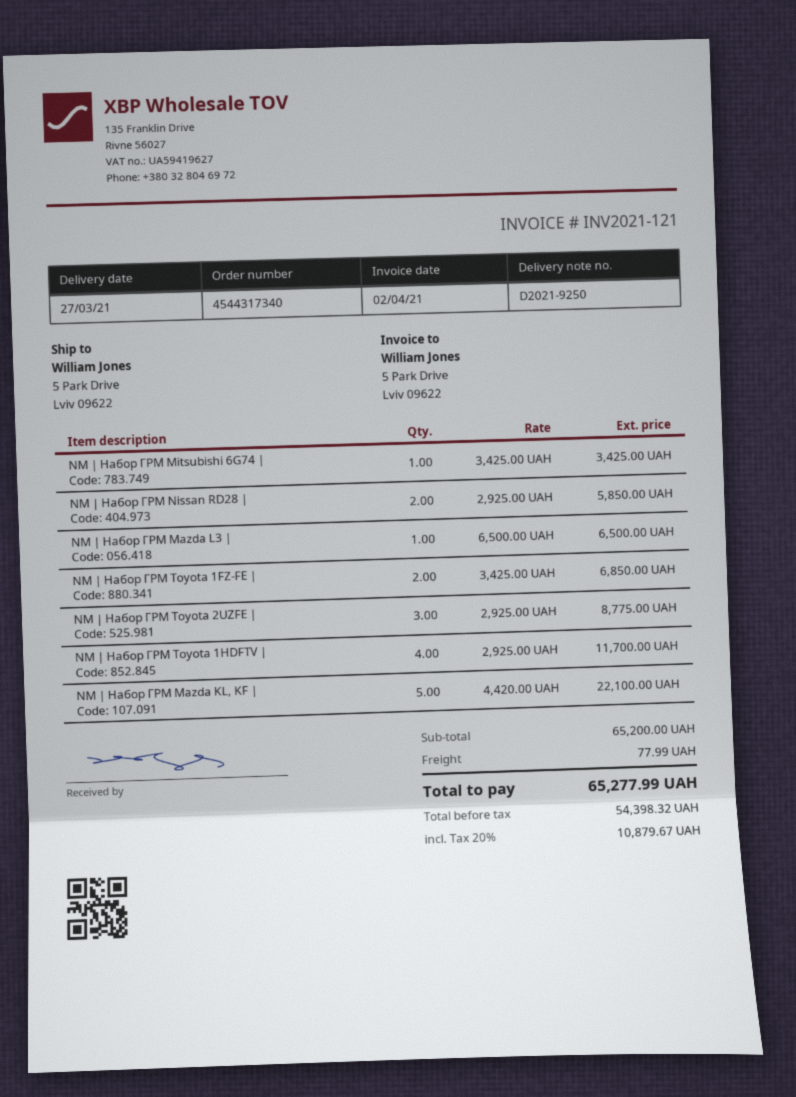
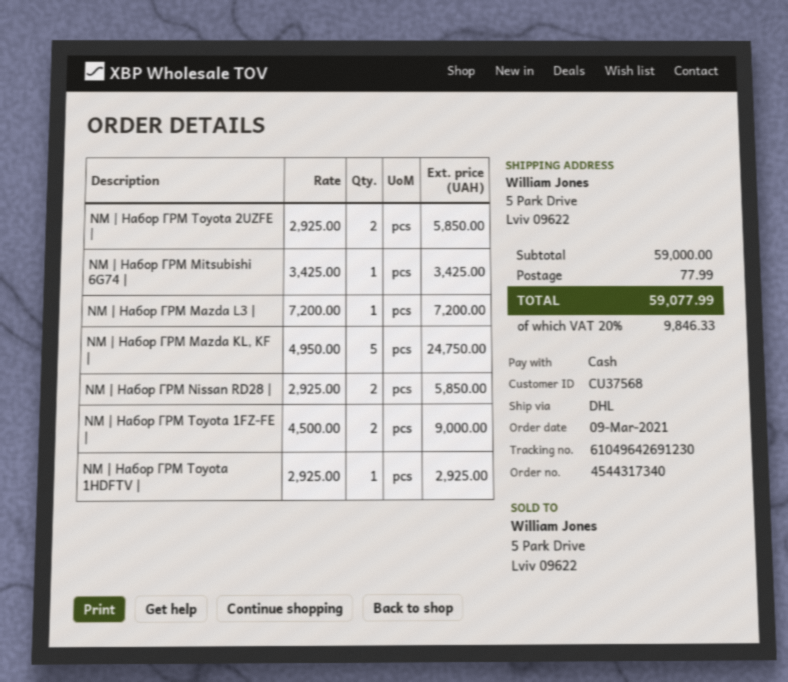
NM | Набор ГРМ Mazda L3 |: 1 x 6500.00 = 6500.00 -> 1 x 7200.00 = 7200.00
NM | Набор ГРМ Toyota 1FZ-FE |: 2 x 3425.00 = 6850.00 -> 2 x 4500.00 = 9000.00
NM | Набор ГРМ Toyota 2UZFE |: 3 x 2925.00 = 8775.00 -> 2 x 2925.00 = 5850.00
NM | Набор ГРМ Toyota 1HDFTV |: 4 x 2925.00 = 11700.00 -> 1 x 2925.00 = 2925.00
NM | Набор ГРМ Mazda KL, KF |: 5 x 4420.00 = 22100.00 -> 5 x 4950.00 = 24750.00
subtotal: 65200.00 -> 59000.00
tax: 20% = 10879.67 -> 20% = 9846.33
total: 65277.99 -> 59077.99

